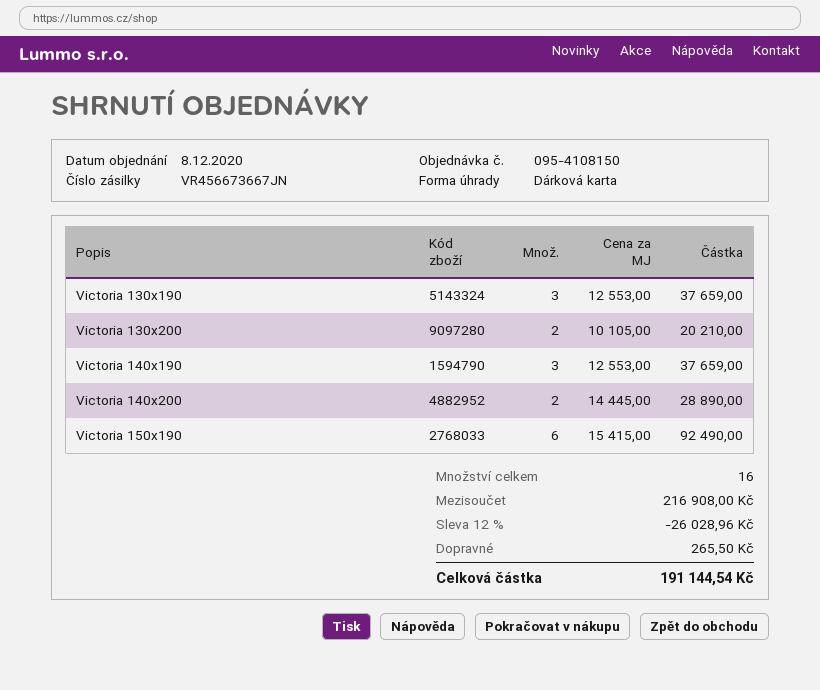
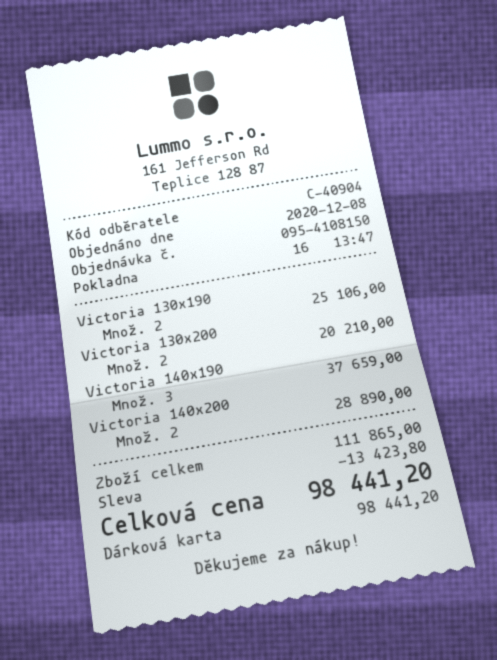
Victoria 130x190: 3 for 37659.00 -> 2 for 25106.00
Victoria 150x190: 6 for 92490.00 -> none
subtotal: 216908.00 -> 111865.00
discount: 26028.96 -> 13423.80
shipping: 265.50 -> none
total: 191144.54 -> 98441.20

